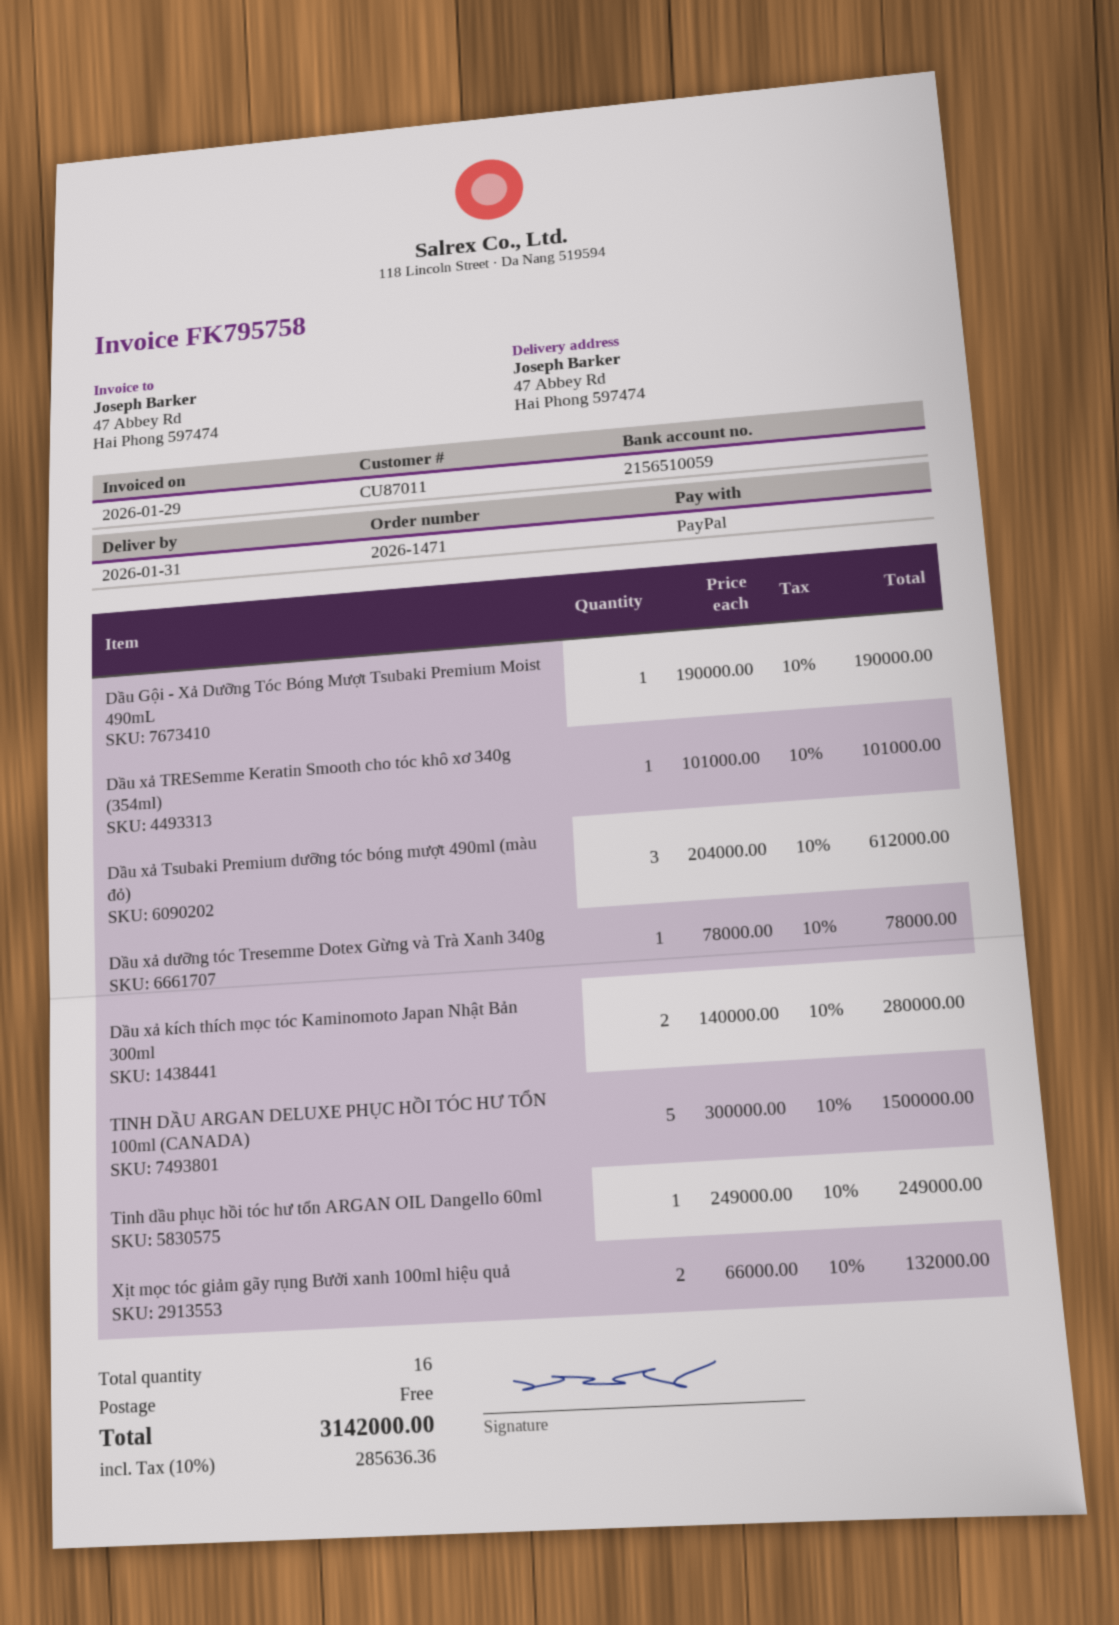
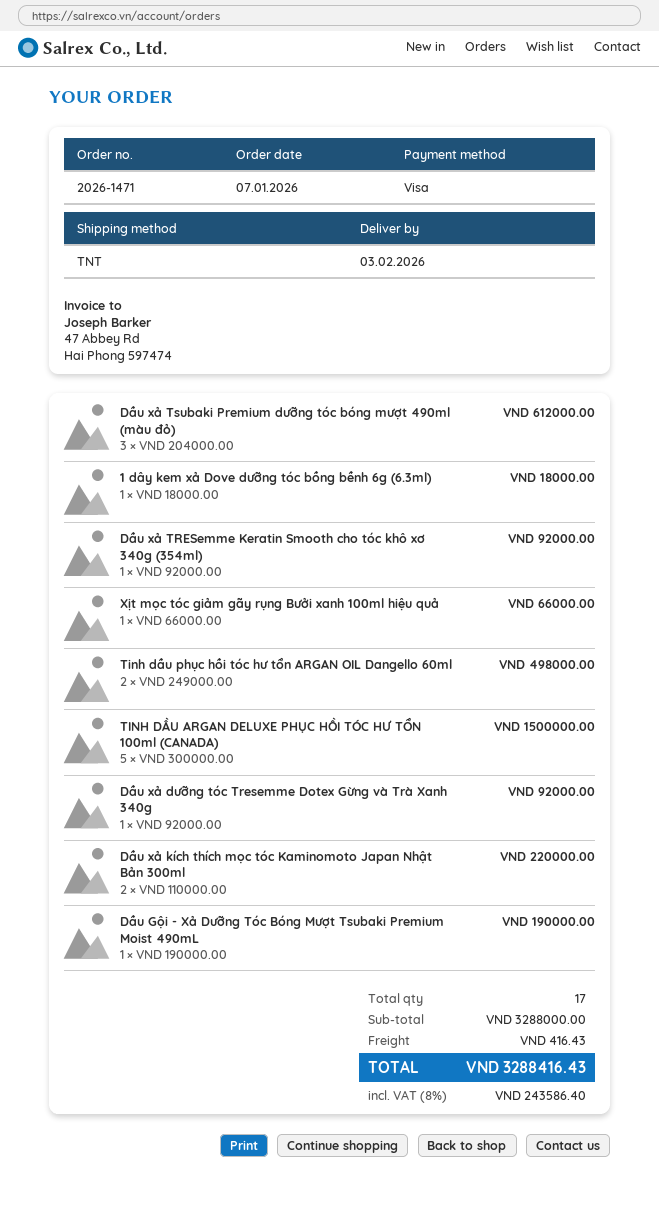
delivery date: 2026-01-31 -> 2026-02-03
payment method: PayPal -> Visa
Dầu xả TRESemme Keratin Smooth cho tóc khô xơ 340g (354ml): 1 x 101000.00 = 101000.00 -> 1 x 92000.00 = 92000.00
Dầu xả dưỡng tóc Tresemme Dotex Gừng và Trà Xanh 340g: 1 x 78000.00 = 78000.00 -> 1 x 92000.00 = 92000.00
Dầu xả kích thích mọc tóc Kaminomoto Japan Nhật Bản 300ml: 2 x 140000.00 = 280000.00 -> 2 x 110000.00 = 220000.00
Tinh dầu phục hồi tóc hư tổn ARGAN OIL Dangello 60ml: 1 x 249000.00 = 249000.00 -> 2 x 249000.00 = 498000.00
Xịt mọc tóc giảm gãy rụng Bưởi xanh 100ml hiệu quả: 2 x 66000.00 = 132000.00 -> 1 x 66000.00 = 66000.00
1 dây kem xả Dove dưỡng tóc bồng bềnh 6g (6.3ml): none -> 1 x 18000.00 = 18000.00
total quantity: 16 -> 17
shipping: 0.00 -> 416.43
tax: 10% = 285636.36 -> 8% = 243586.40
total: 3142000.00 -> 3288416.43

